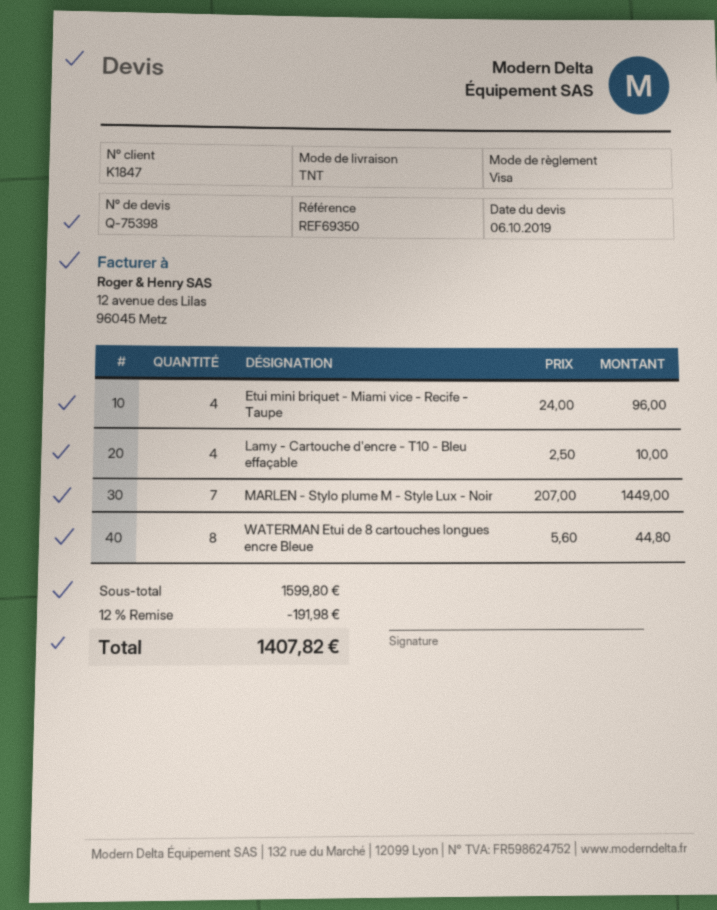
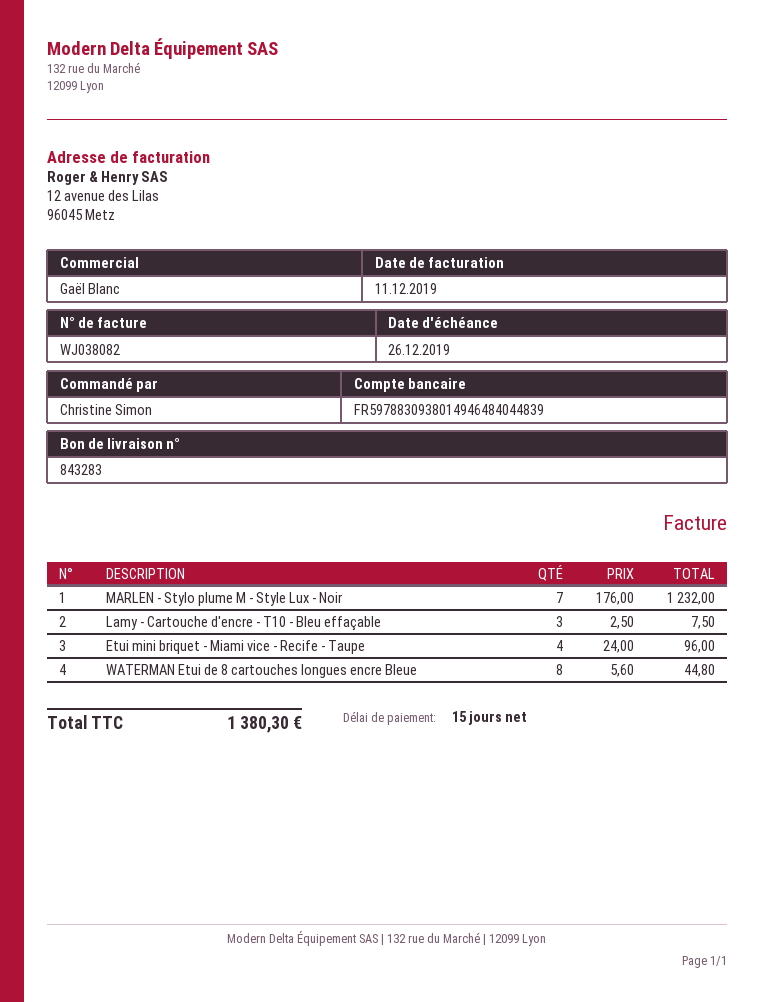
Lamy - Cartouche d'encre - T10 - Bleu effaçable: 4 x 2.50 = 10.00 -> 3 x 2.50 = 7.50
MARLEN - Stylo plume M - Style Lux - Noir: 7 x 207.00 = 1449.00 -> 7 x 176.00 = 1232.00
discount: 12% = 191.98 -> none
total: 1407.82 -> 1380.30

